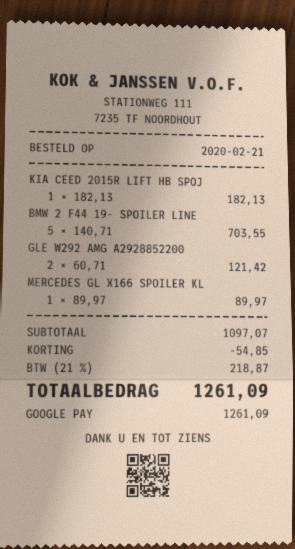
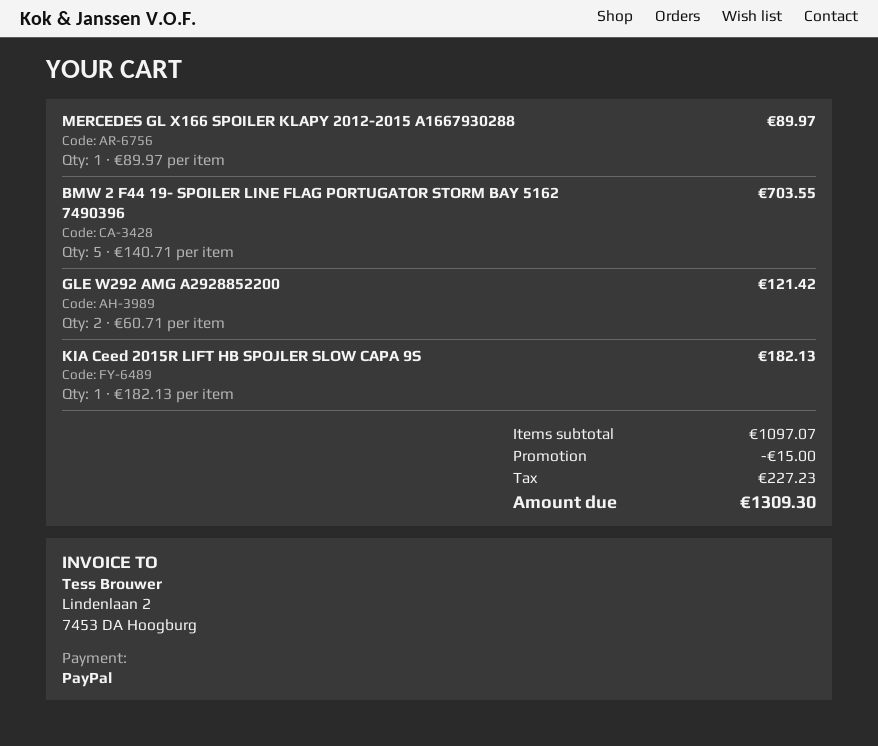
payment method: Google Pay -> PayPal
discount: 54.85 -> 15.00
tax: 218.87 -> 227.23
total: 1261.09 -> 1309.30

